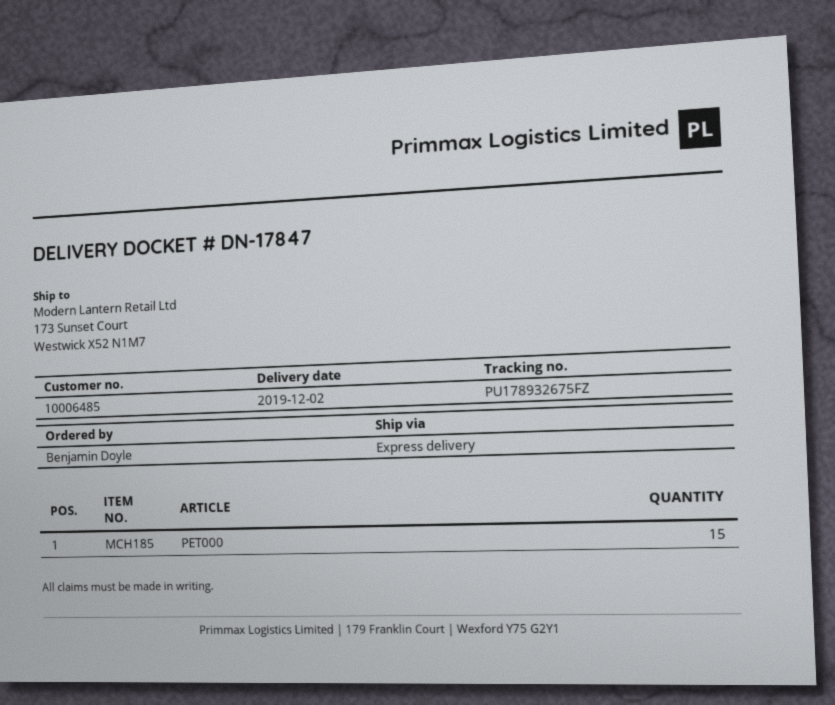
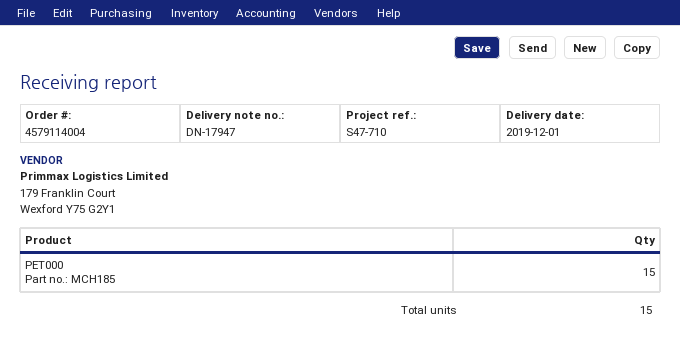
delivery note number: DN-17847 -> DN-17947
delivery date: 2019-12-02 -> 2019-12-01

